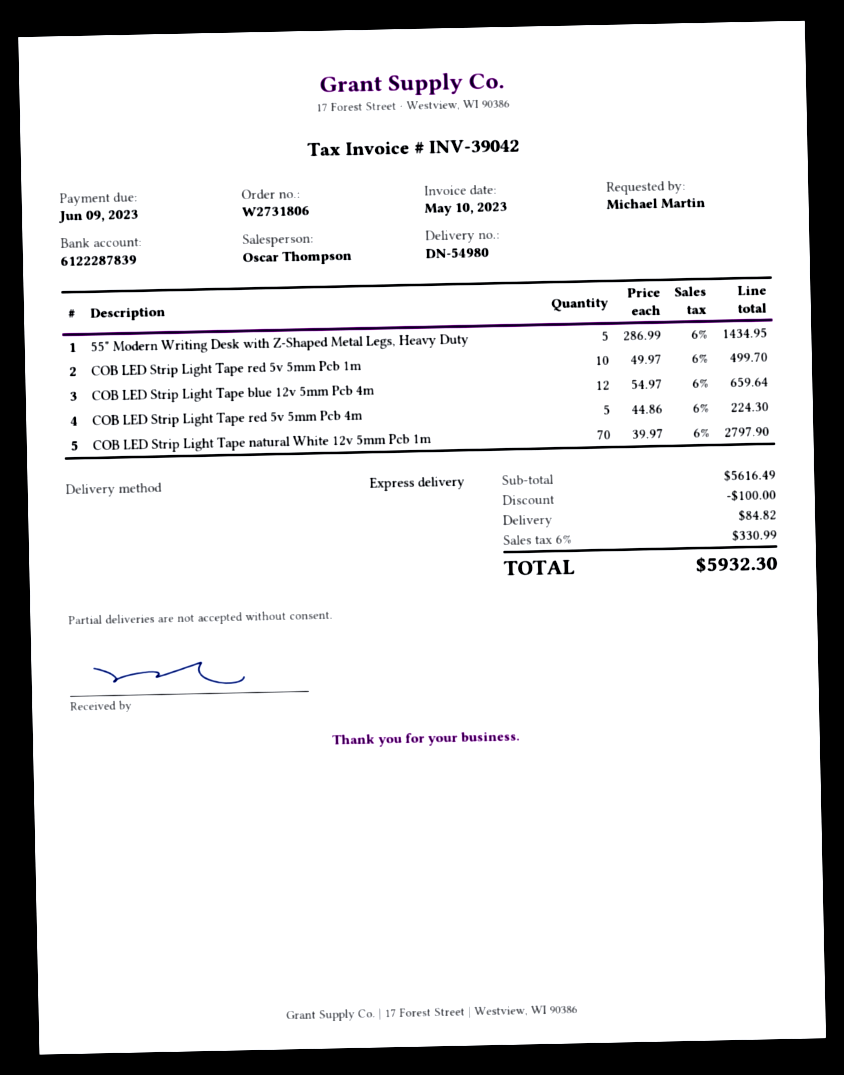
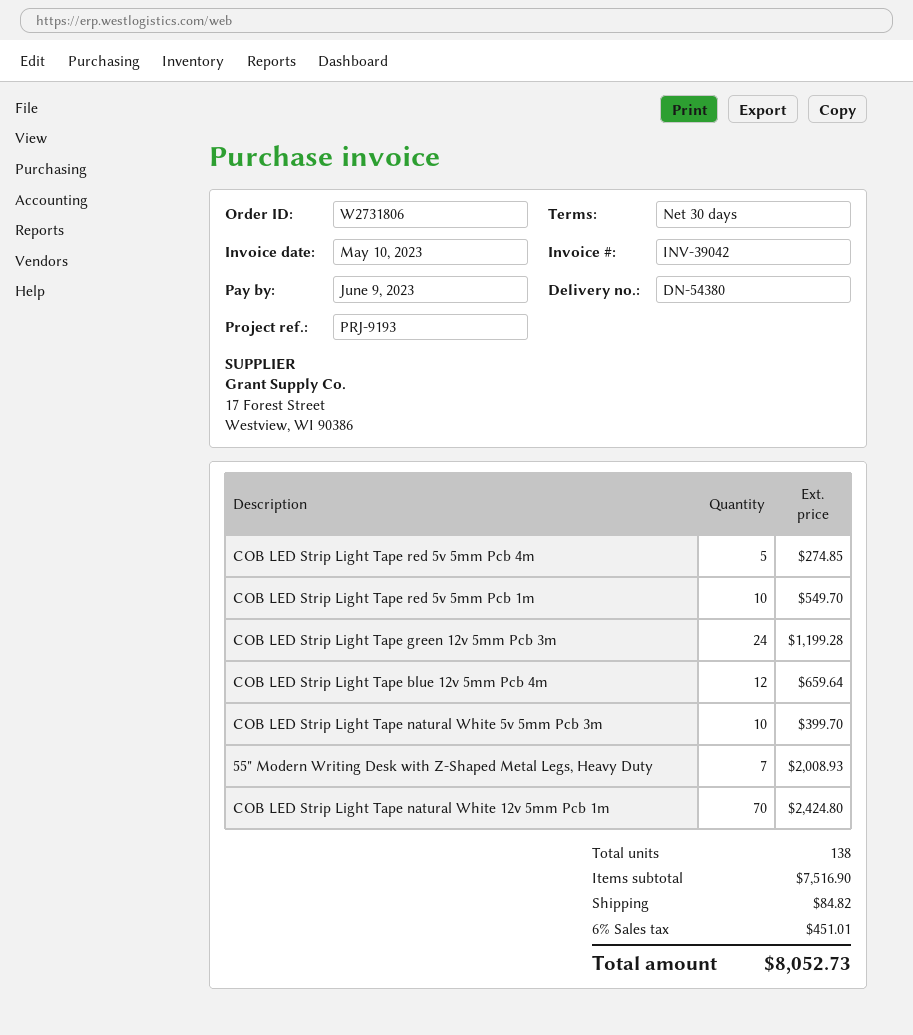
delivery note number: DN-54980 -> DN-54380
55" Modern Writing Desk with Z-Shaped Metal Legs, Heavy Duty: 5 for 1434.95 -> 7 for 2008.93
COB LED Strip Light Tape red 5v 5mm Pcb 1m: 10 for 499.70 -> 10 for 549.70
COB LED Strip Light Tape red 5v 5mm Pcb 4m: 5 for 224.30 -> 5 for 274.85
COB LED Strip Light Tape natural White 12v 5mm Pcb 1m: 70 for 2797.90 -> 70 for 2424.80
COB LED Strip Light Tape green 12v 5mm Pcb 3m: none -> 24 for 1199.28
COB LED Strip Light Tape natural White 5v 5mm Pcb 3m: none -> 10 for 399.70
subtotal: 5616.49 -> 7516.90
discount: 100.00 -> none
tax: 6% = 330.99 -> 6% = 451.01
total: 5932.30 -> 8052.73

